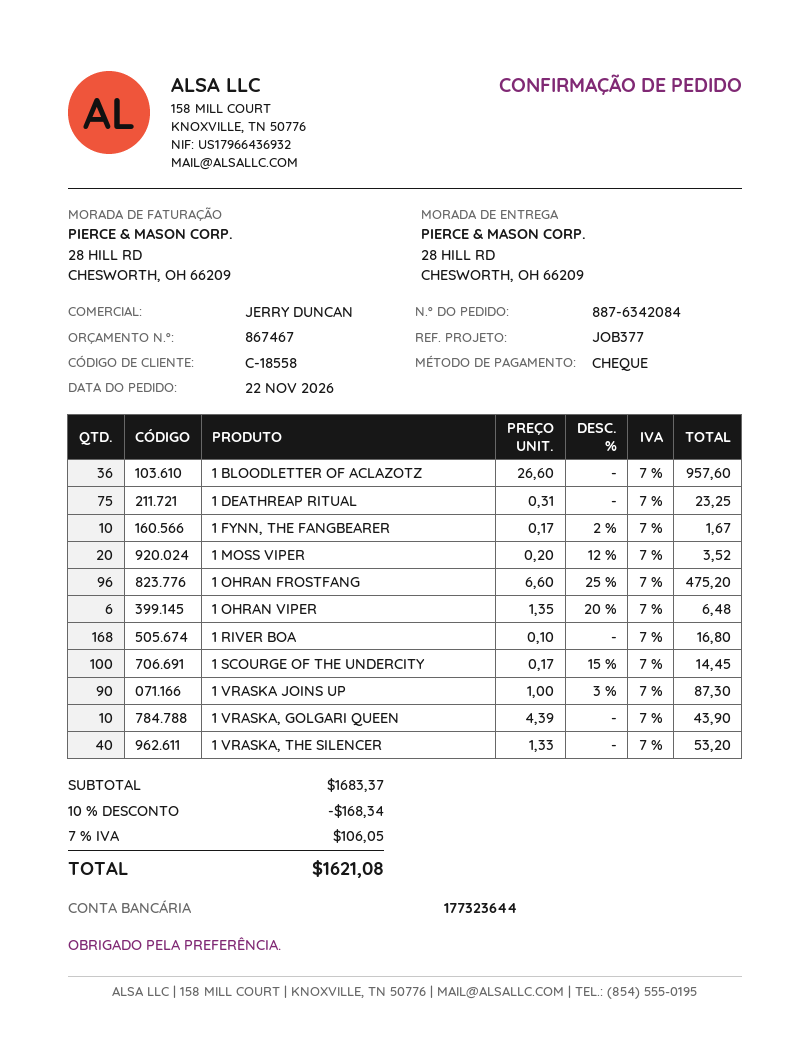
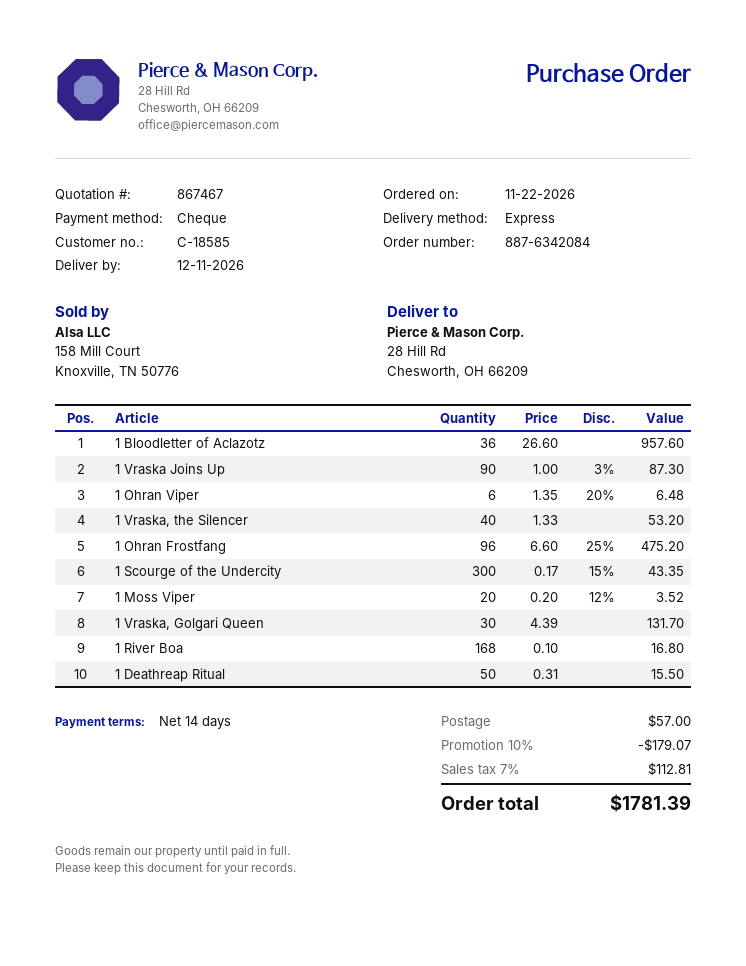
customer number: C-18558 -> C-18585
1 DEATHREAP RITUAL: 75 x 0.31 = 23.25 -> 50 x 0.31 = 15.50
1 FYNN, THE FANGBEARER: 10 x 0.17 - 2% = 1.67 -> none
1 SCOURGE OF THE UNDERCITY: 100 x 0.17 - 15% = 14.45 -> 300 x 0.17 - 15% = 43.35
1 VRASKA, GOLGARI QUEEN: 10 x 4.39 = 43.90 -> 30 x 4.39 = 131.70
discount: 10% = 168.34 -> 10% = 179.07
shipping: none -> 57.00
tax: 7% = 106.05 -> 7% = 112.81
total: 1621.08 -> 1781.39

